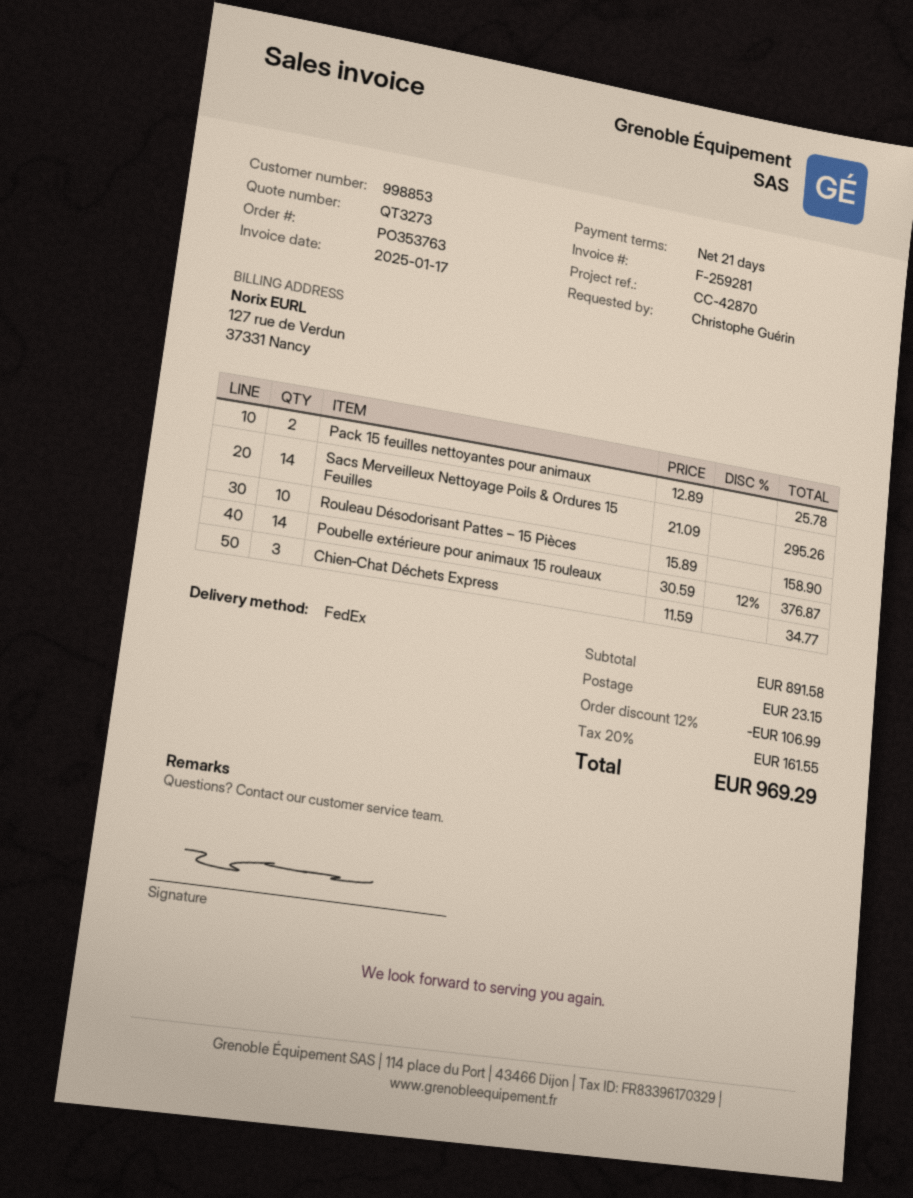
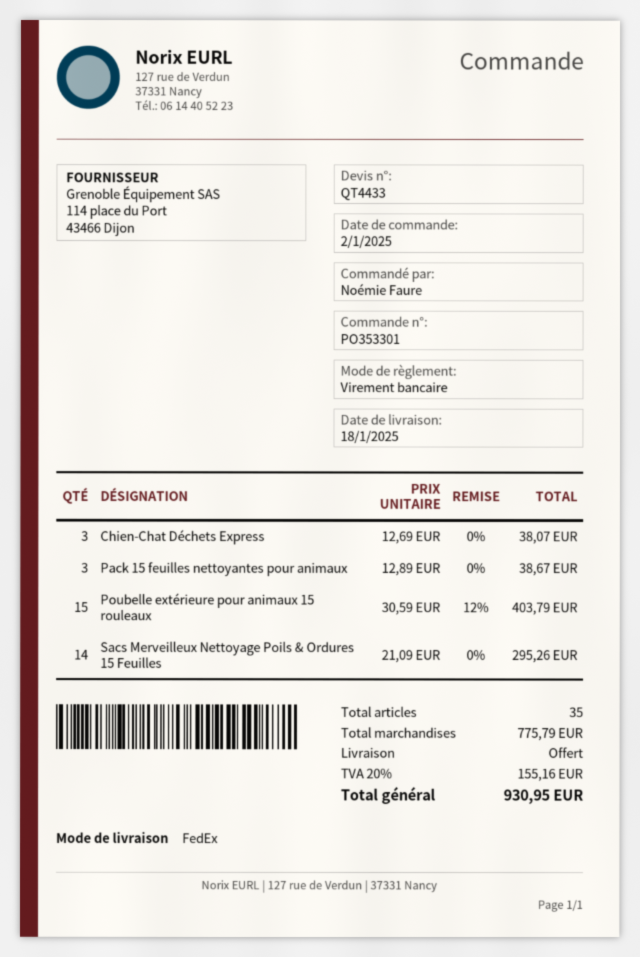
quote number: QT3273 -> QT4433
order number: PO353763 -> PO353301
ordered by: Christophe Guérin -> Noémie Faure
Pack 15 feuilles nettoyantes pour animaux: 2 x 12.89 = 25.78 -> 3 x 12.89 = 38.67
Rouleau Désodorisant Pattes – 15 Pièces: 10 x 15.89 = 158.90 -> none
Poubelle extérieure pour animaux 15 rouleaux: 14 x 30.59 - 12% = 376.87 -> 15 x 30.59 - 12% = 403.79
Chien‑Chat Déchets Express: 3 x 11.59 = 34.77 -> 3 x 12.69 = 38.07
subtotal: 891.58 -> 775.79
discount: 12% = 106.99 -> none
shipping: 23.15 -> 0.00
tax: 20% = 161.55 -> 20% = 155.16
total: 969.29 -> 930.95

